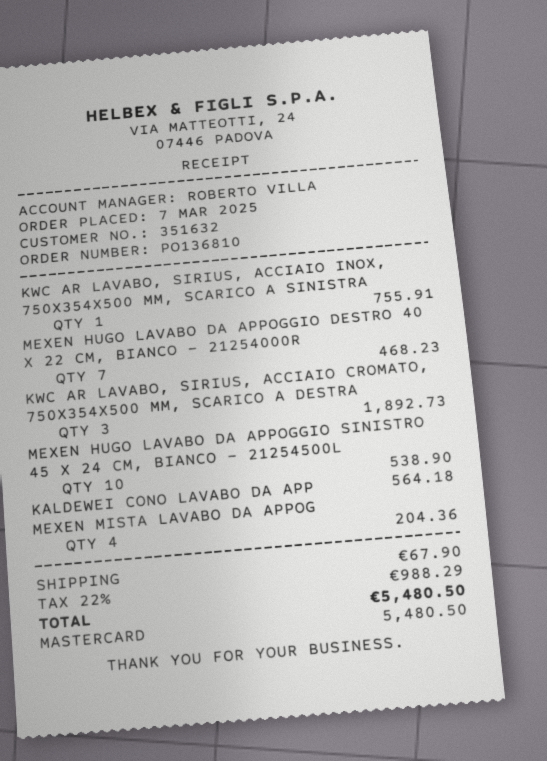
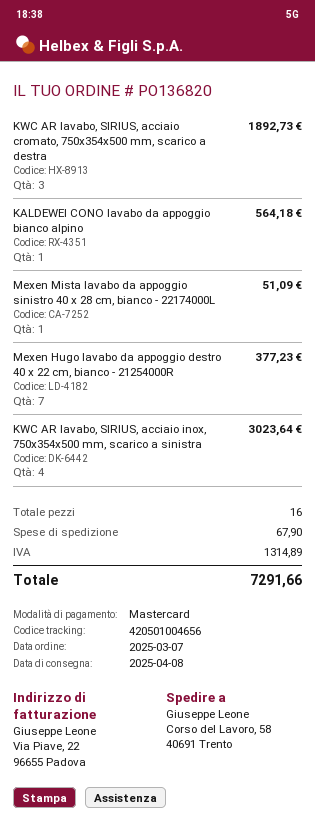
order number: PO136810 -> PO136820
KWC AR LAVABO, SIRIUS, ACCIAIO INOX, 750X354X500 MM, SCARICO A SINISTRA: 1 for 755.91 -> 4 for 3023.64
MEXEN HUGO LAVABO DA APPOGGIO DESTRO 40 X 22 CM, BIANCO - 21254000R: 7 for 468.23 -> 7 for 377.23
MEXEN HUGO LAVABO DA APPOGGIO SINISTRO 45 X 24 CM, BIANCO - 21254500L: 10 for 538.90 -> none
MEXEN MISTA LAVABO DA APPOG: 4 for 204.36 -> 1 for 51.09
tax: 988.29 -> 1314.89
total: 5480.50 -> 7291.66

